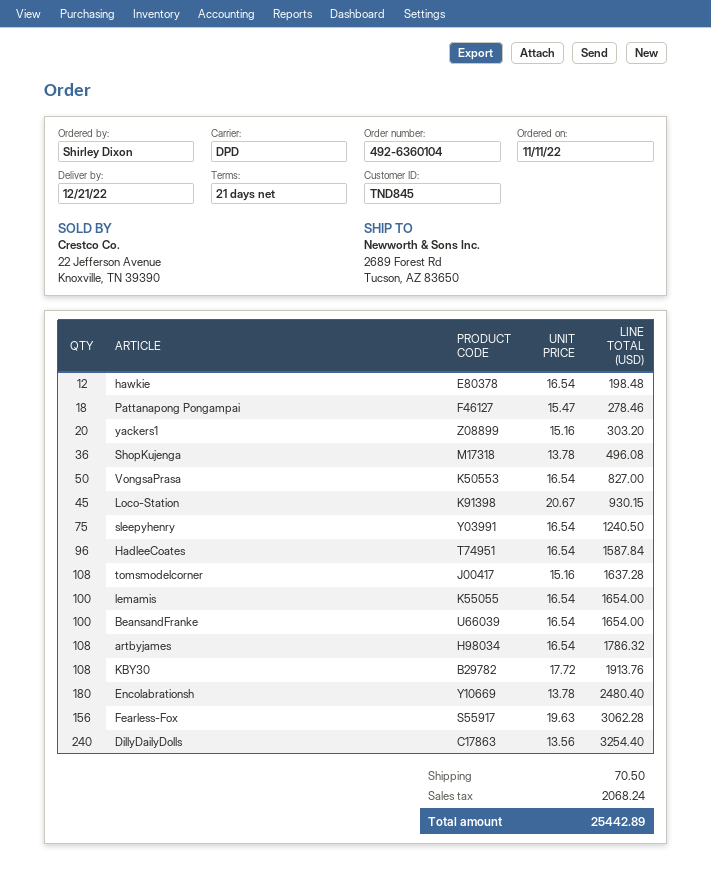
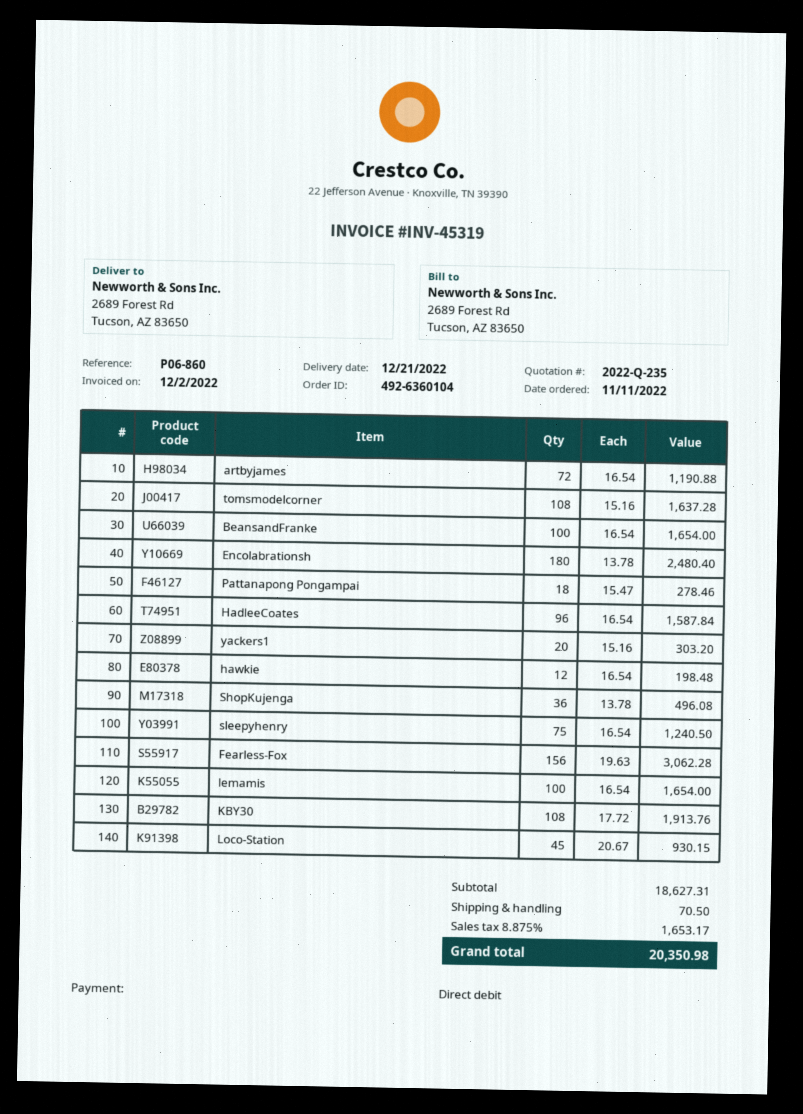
VongsaPrasa: 50 x 16.54 = 827.00 -> none
artbyjames: 108 x 16.54 = 1786.32 -> 72 x 16.54 = 1190.88
DillyDailyDolls: 240 x 13.56 = 3254.40 -> none
tax: 2068.24 -> 1653.17
total: 25442.89 -> 20350.98

